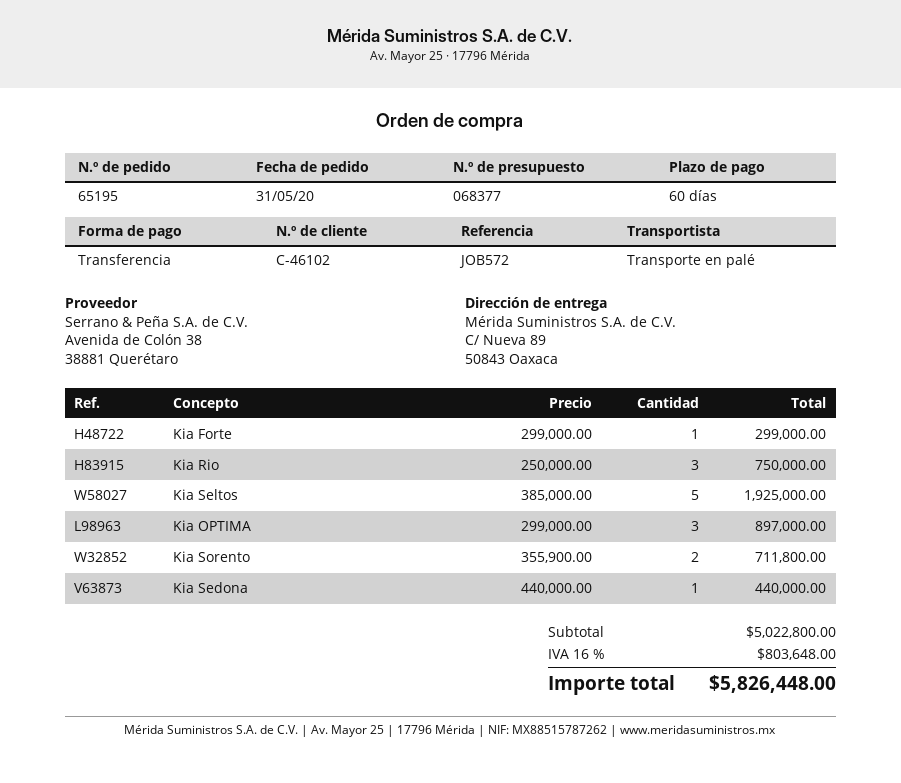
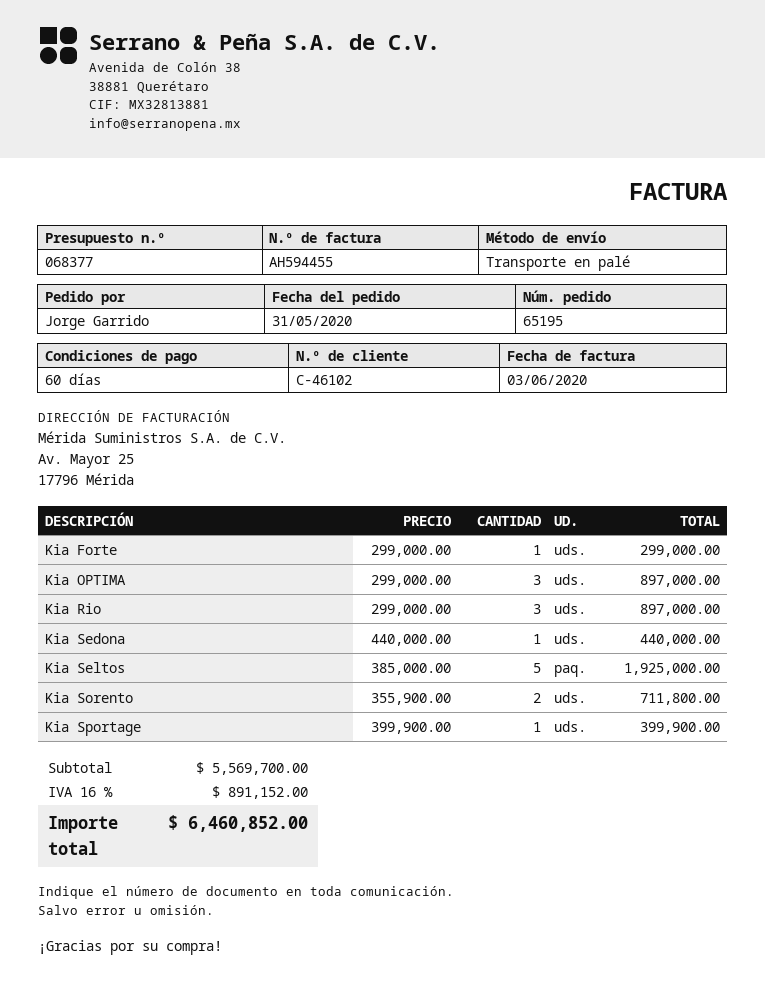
Kia Rio: 3 x 250000.00 = 750000.00 -> 3 x 299000.00 = 897000.00
Kia Sportage: none -> 1 x 399900.00 = 399900.00
subtotal: 5022800.00 -> 5569700.00
tax: 16% = 803648.00 -> 16% = 891152.00
total: 5826448.00 -> 6460852.00

